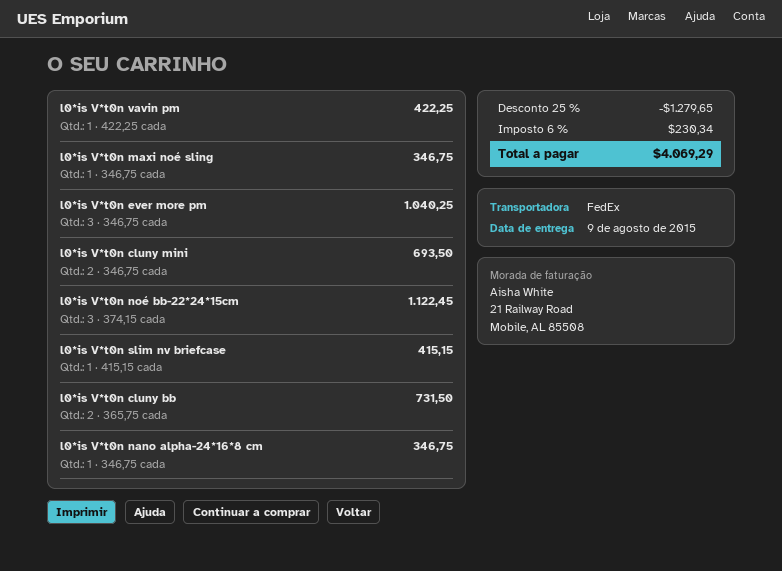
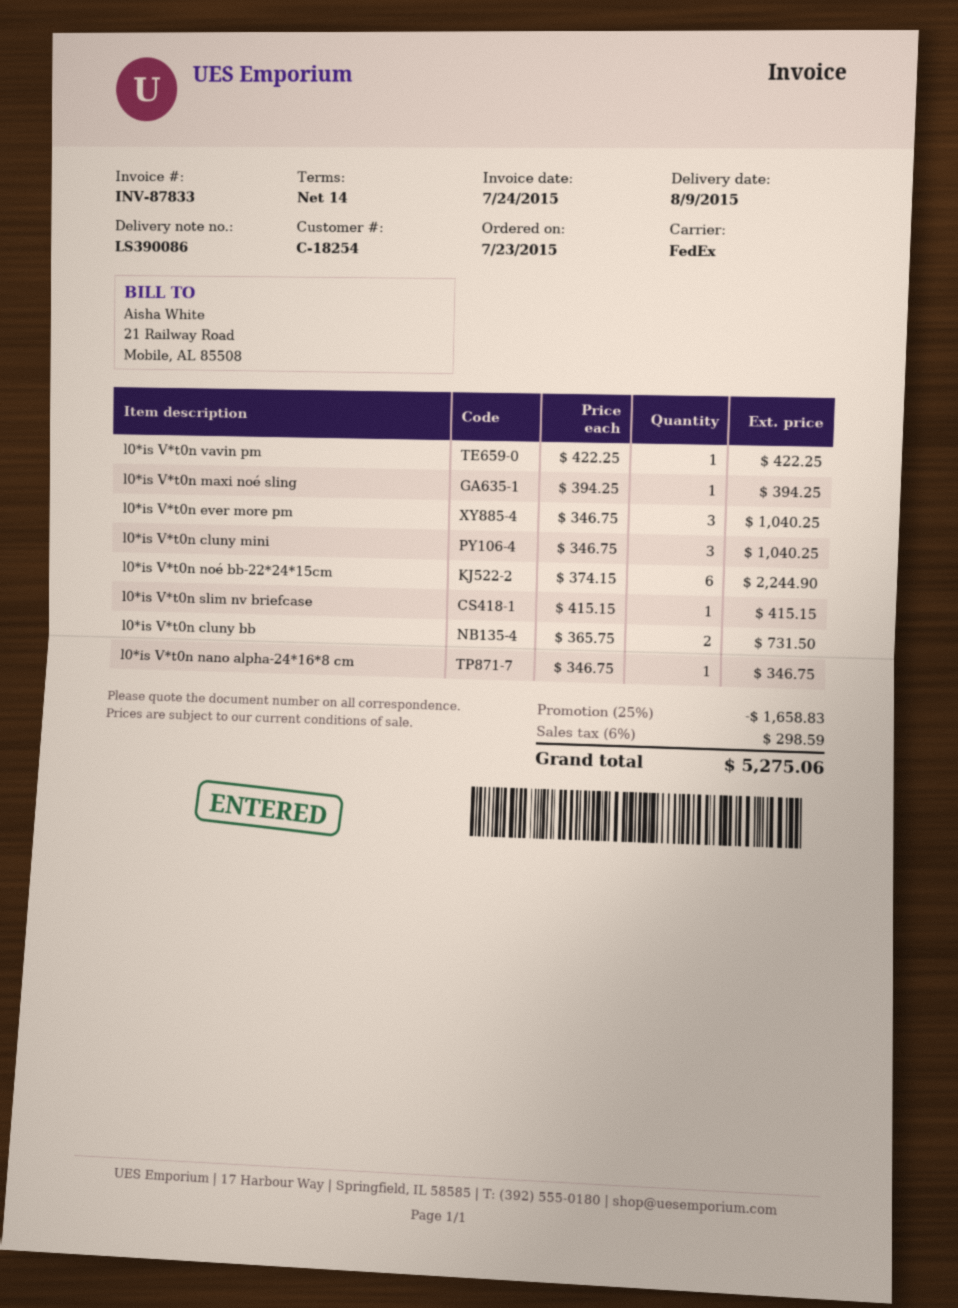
l0*is V*t0n maxi noé sling: 1 x 346.75 = 346.75 -> 1 x 394.25 = 394.25
l0*is V*t0n cluny mini: 2 x 346.75 = 693.50 -> 3 x 346.75 = 1040.25
l0*is V*t0n noé bb-22*24*15cm: 3 x 374.15 = 1122.45 -> 6 x 374.15 = 2244.90
discount: 25% = 1279.65 -> 25% = 1658.83
tax: 6% = 230.34 -> 6% = 298.59
total: 4069.29 -> 5275.06

